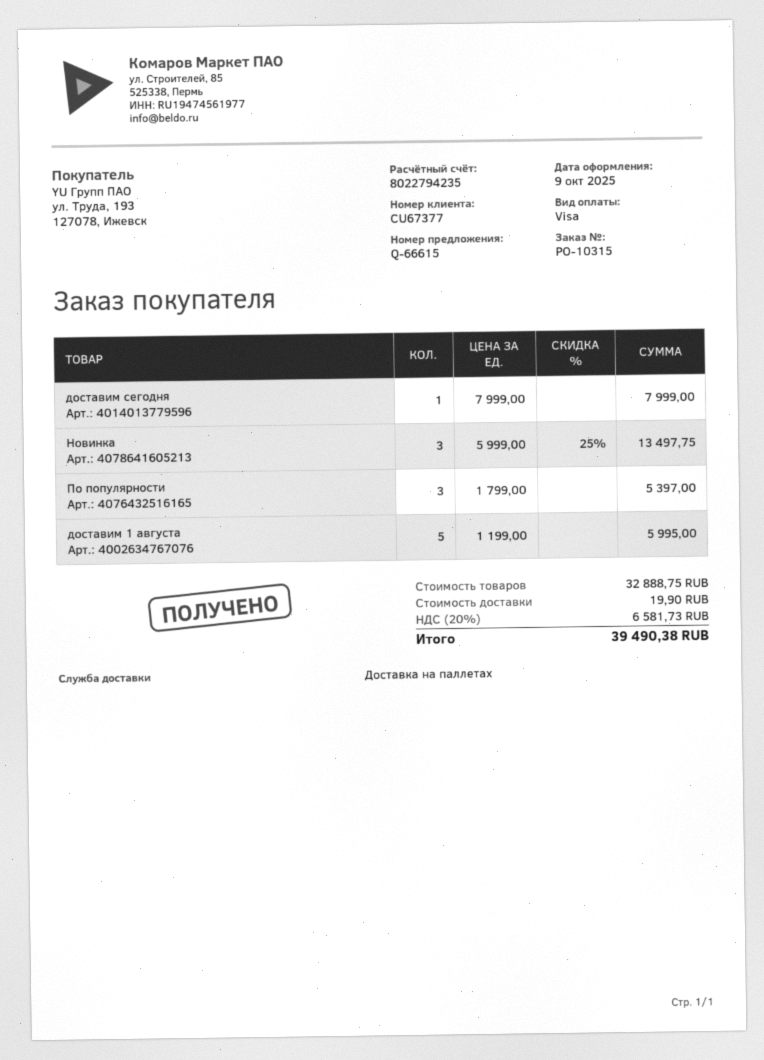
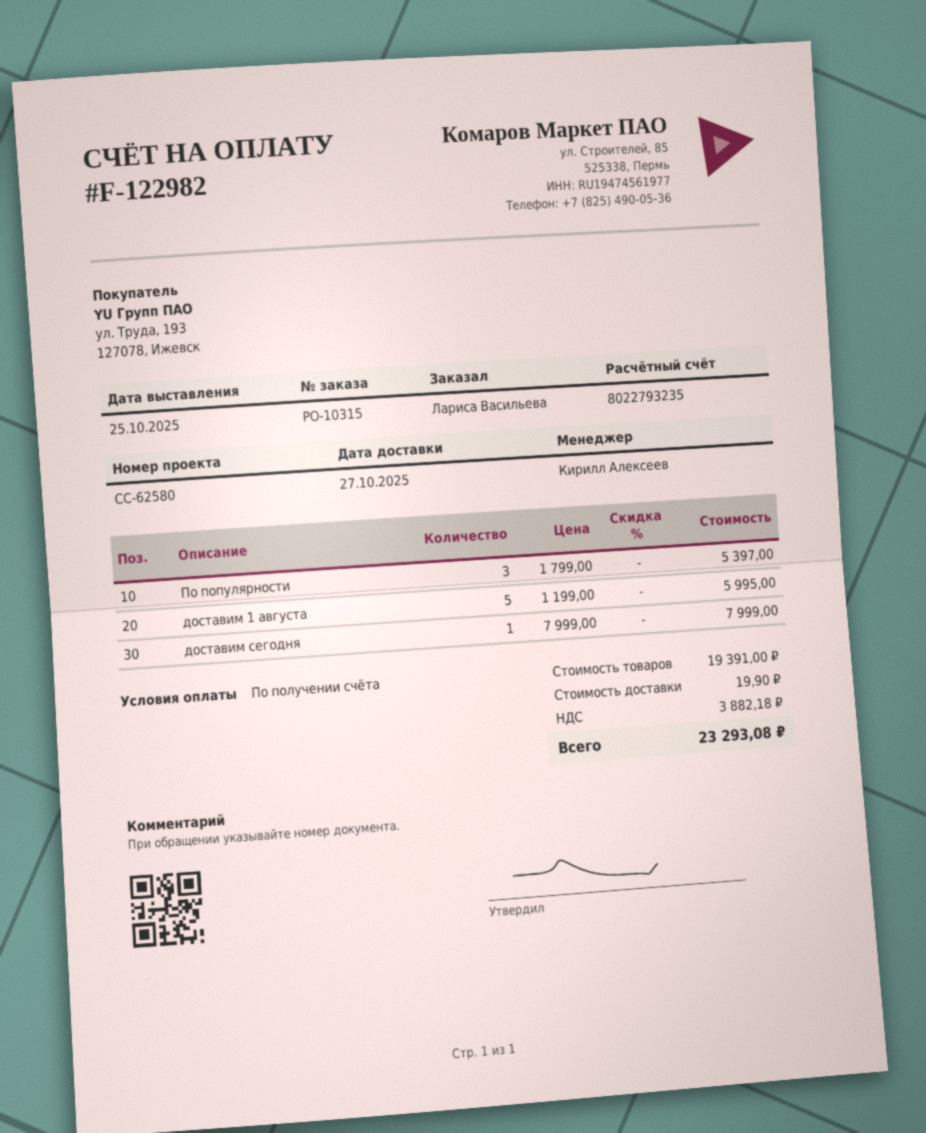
bank account: 8022794235 -> 8022793235
Новинка: 3 x 5999.00 - 25% = 13497.75 -> none
subtotal: 32888.75 -> 19391.00
tax: 6581.73 -> 3882.18
total: 39490.38 -> 23293.08

